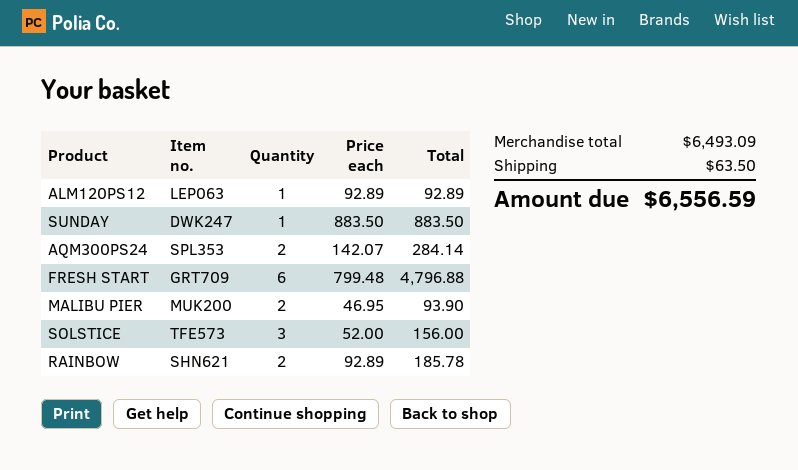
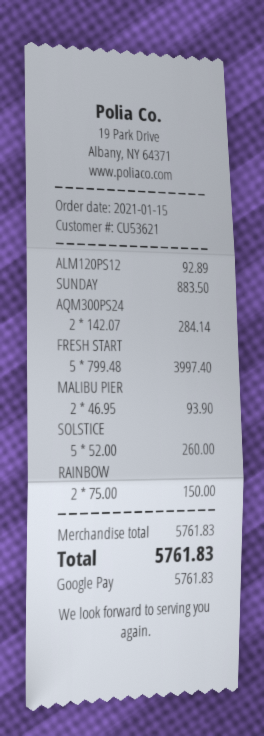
FRESH START: 6 x 799.48 = 4796.88 -> 5 x 799.48 = 3997.40
SOLSTICE: 3 x 52.00 = 156.00 -> 5 x 52.00 = 260.00
RAINBOW: 2 x 92.89 = 185.78 -> 2 x 75.00 = 150.00
subtotal: 6493.09 -> 5761.83
shipping: 63.50 -> none
total: 6556.59 -> 5761.83

